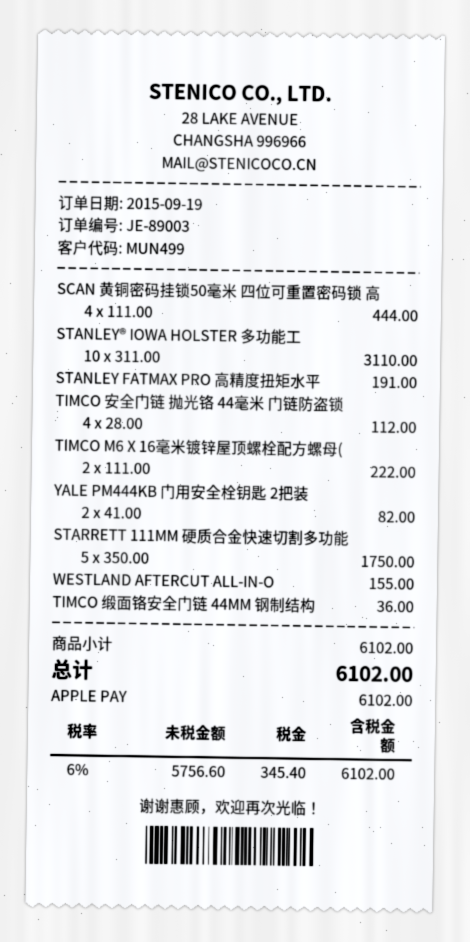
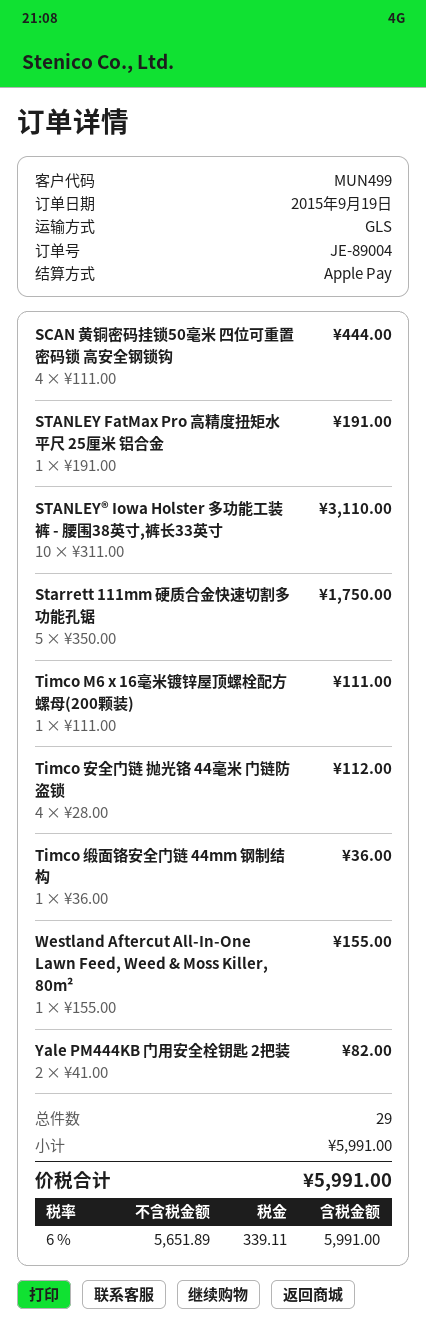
order number: JE-89003 -> JE-89004
TIMCO M6 X 16毫米镀锌屋顶螺栓配方螺母(: 2 x 111.00 = 222.00 -> 1 x 111.00 = 111.00
subtotal: 6102.00 -> 5991.00
net: 5756.60 -> 5651.89
tax: 6% = 345.40 -> 6% = 339.11
total: 6102.00 -> 5991.00

